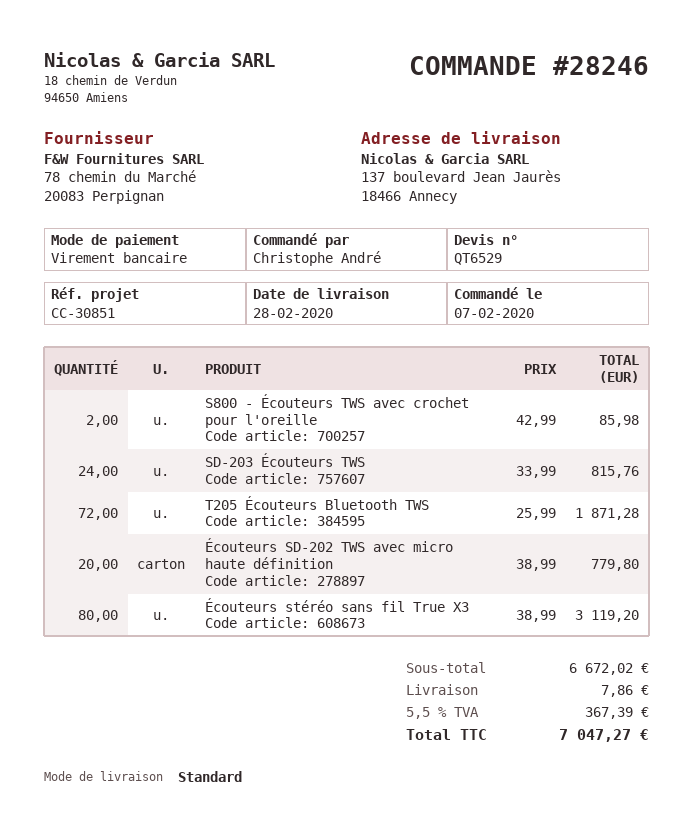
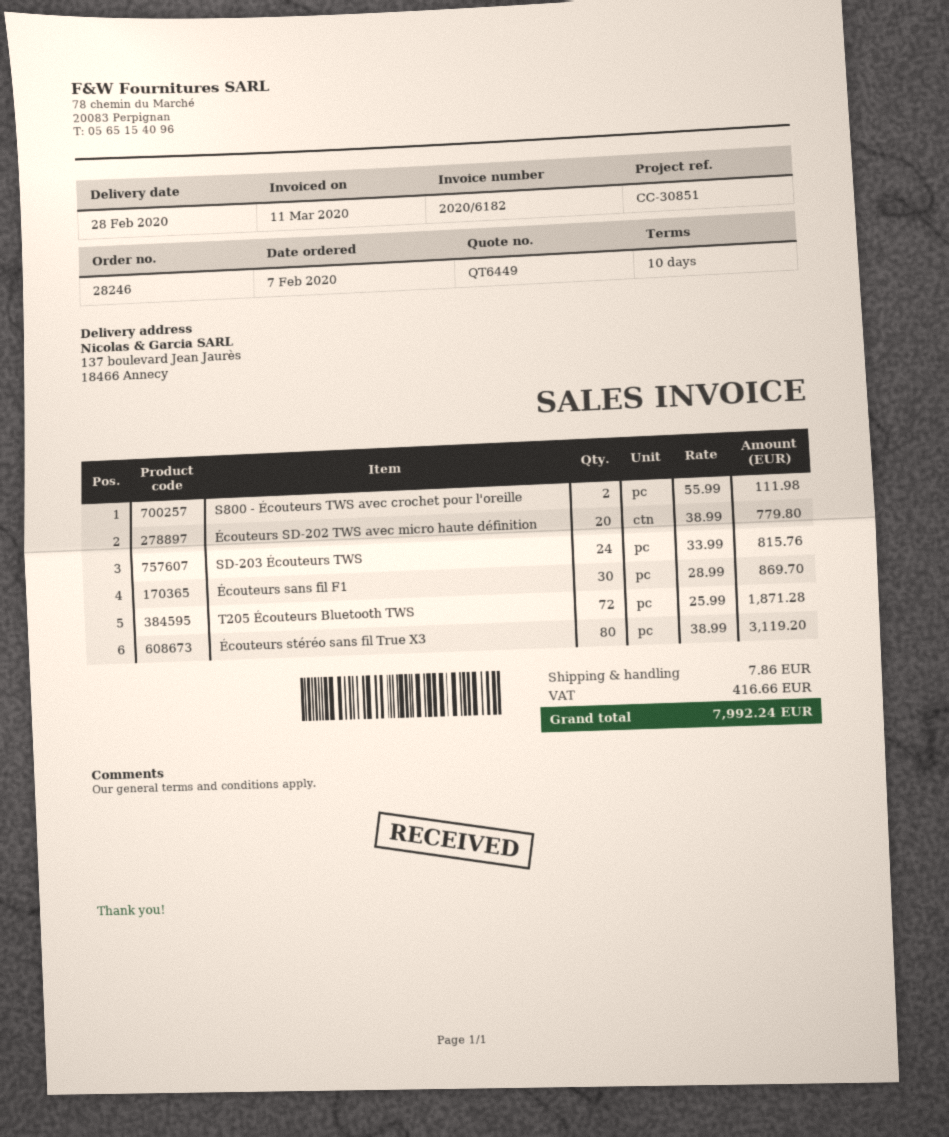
quote number: QT6529 -> QT6449
S800 - Écouteurs TWS avec crochet pour l'oreille: 2 x 42.99 = 85.98 -> 2 x 55.99 = 111.98
Écouteurs sans fil F1: none -> 30 x 28.99 = 869.70
tax: 367.39 -> 416.66
total: 7047.27 -> 7992.24

